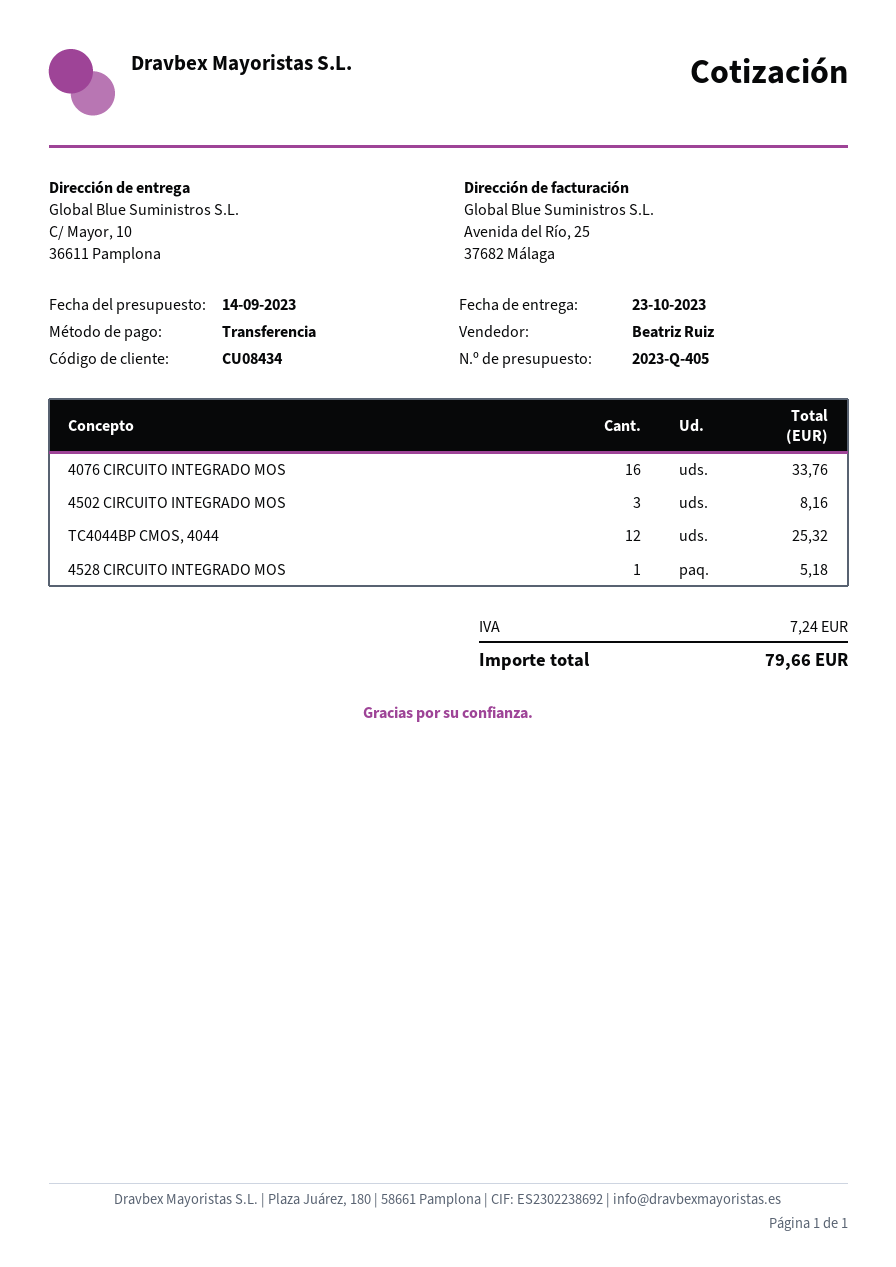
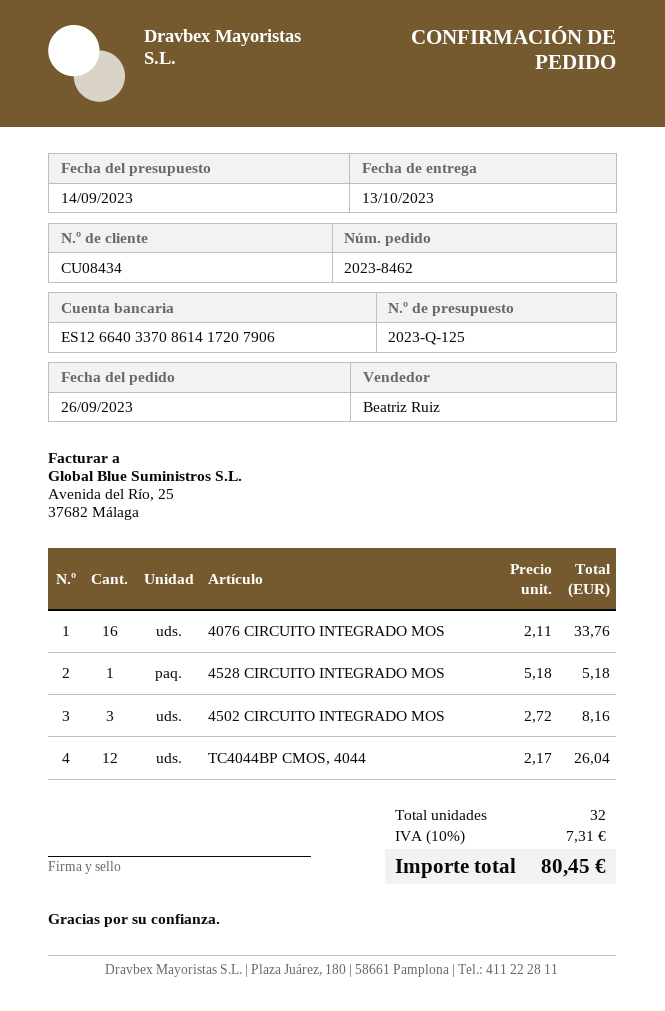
quote number: 2023-Q-405 -> 2023-Q-125
delivery date: 2023-10-23 -> 2023-10-13
TC4044BP CMOS, 4044: 12 for 25.32 -> 12 for 26.04
tax: 7.24 -> 7.31
total: 79.66 -> 80.45

